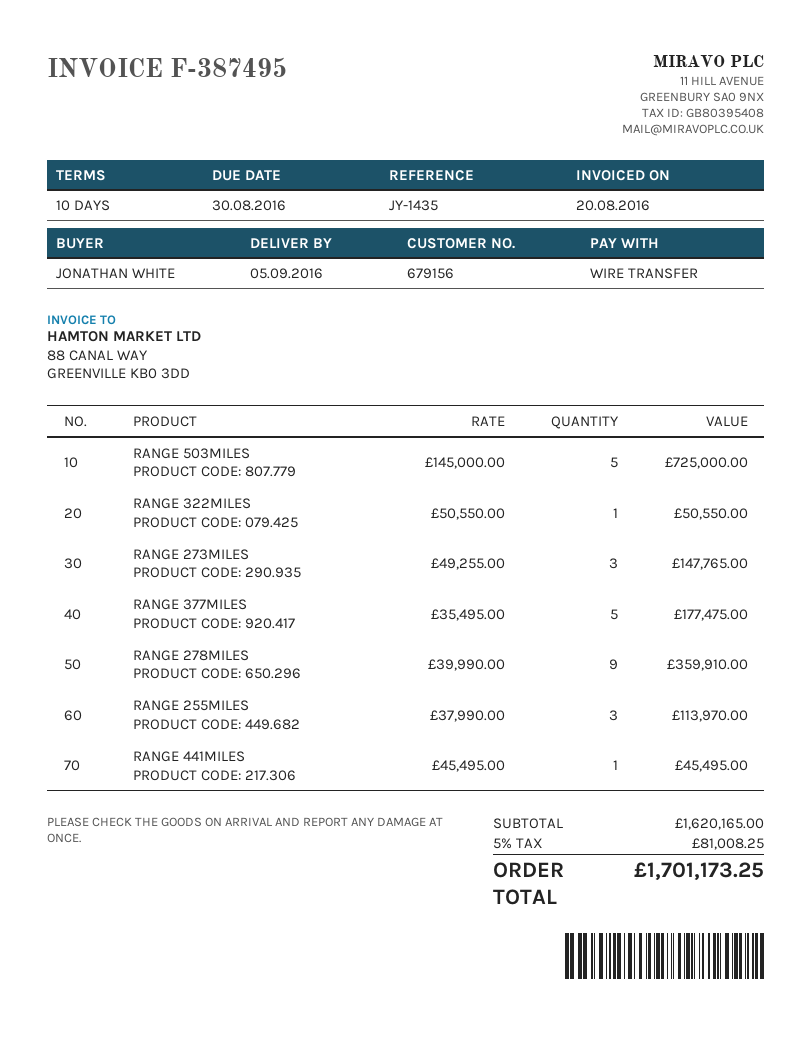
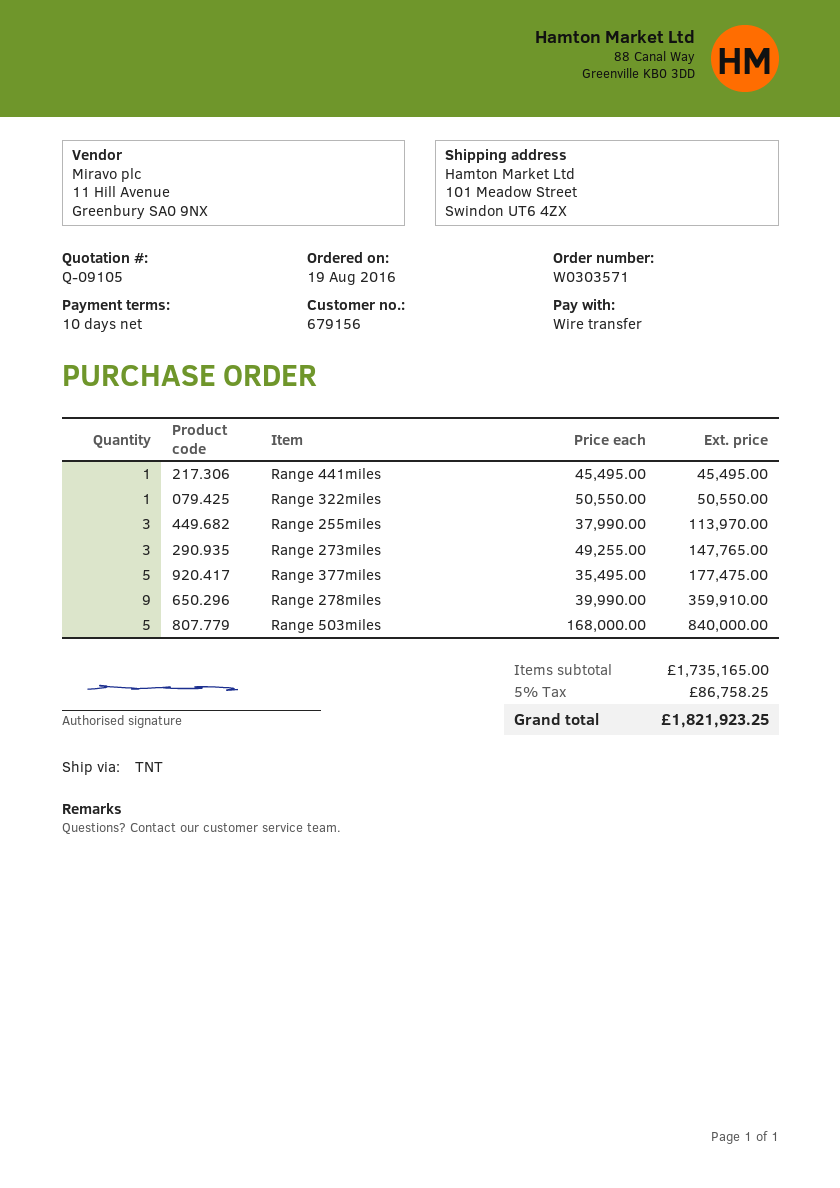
RANGE 503MILES: 5 x 145000.00 = 725000.00 -> 5 x 168000.00 = 840000.00
subtotal: 1620165.00 -> 1735165.00
tax: 5% = 81008.25 -> 5% = 86758.25
total: 1701173.25 -> 1821923.25

